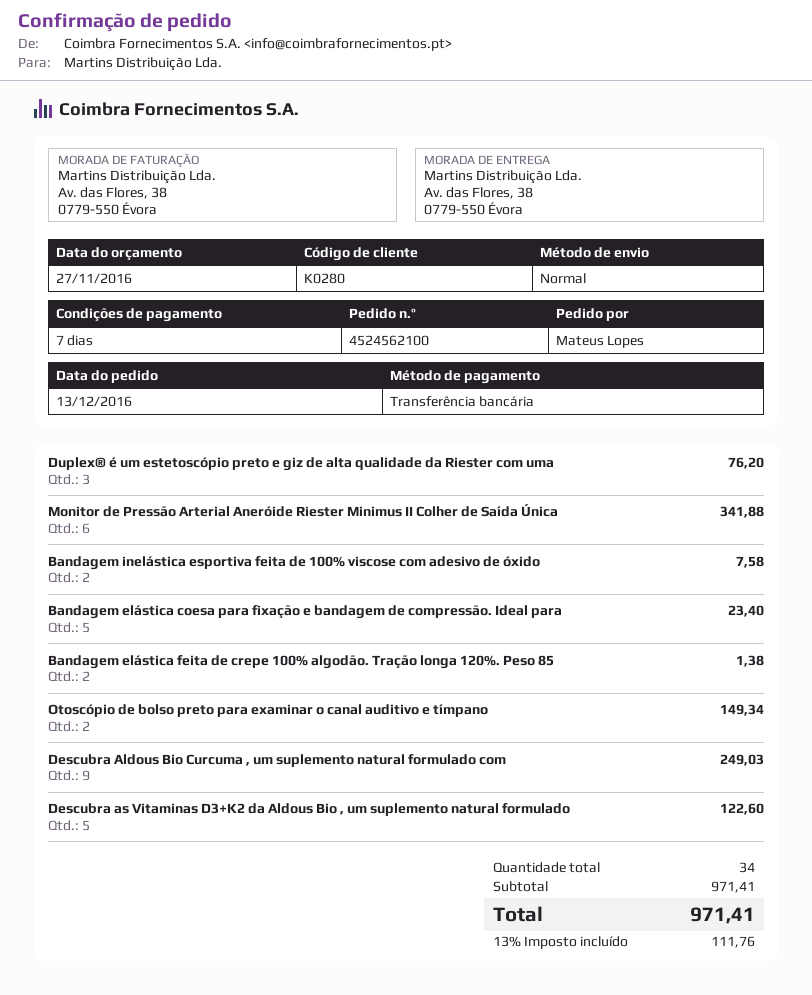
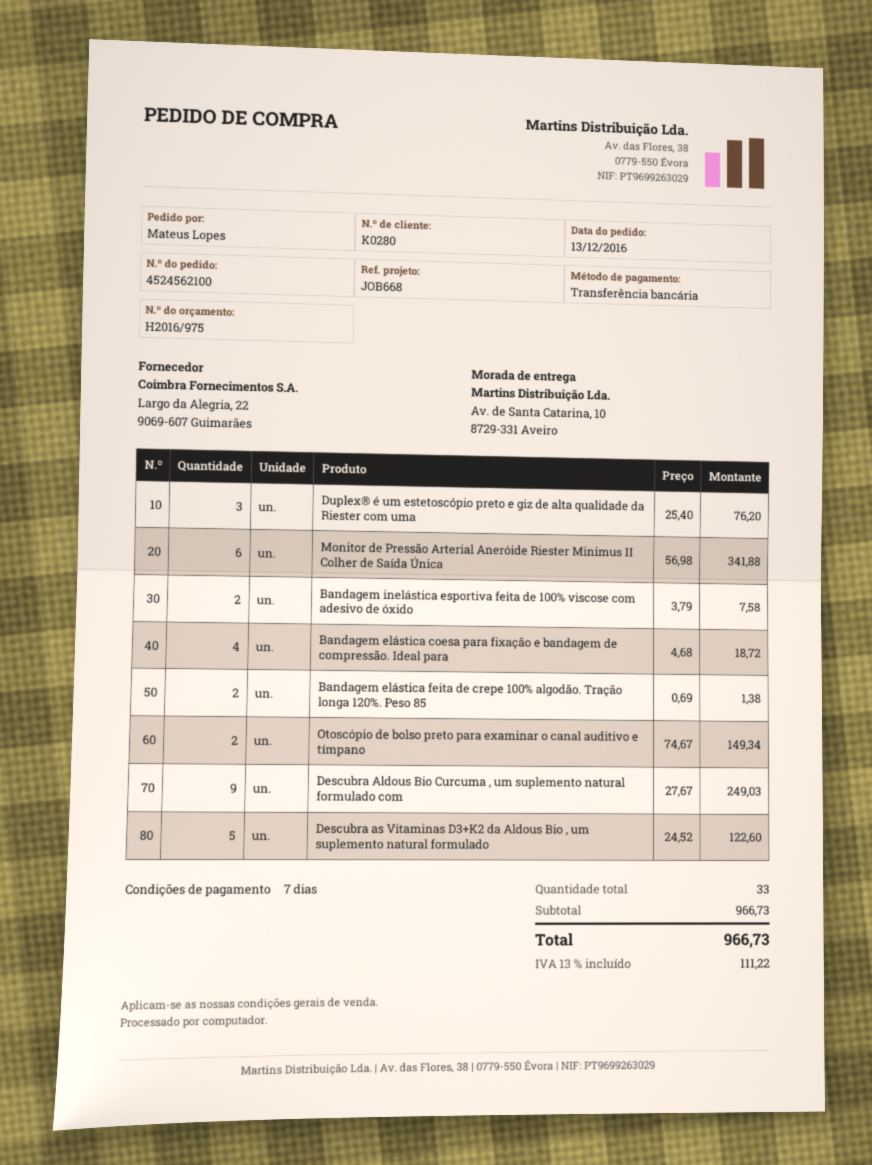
ship to: Av. das Flores, 38, 0779-550 Évora -> Av. de Santa Catarina, 10, 8729-331 Aveiro
Bandagem elástica coesa para fixação e bandagem de compressão. Ideal para: 5 for 23.40 -> 4 for 18.72
total quantity: 34 -> 33
subtotal: 971.41 -> 966.73
tax: 13% = 111.76 -> 13% = 111.22
total: 971.41 -> 966.73

